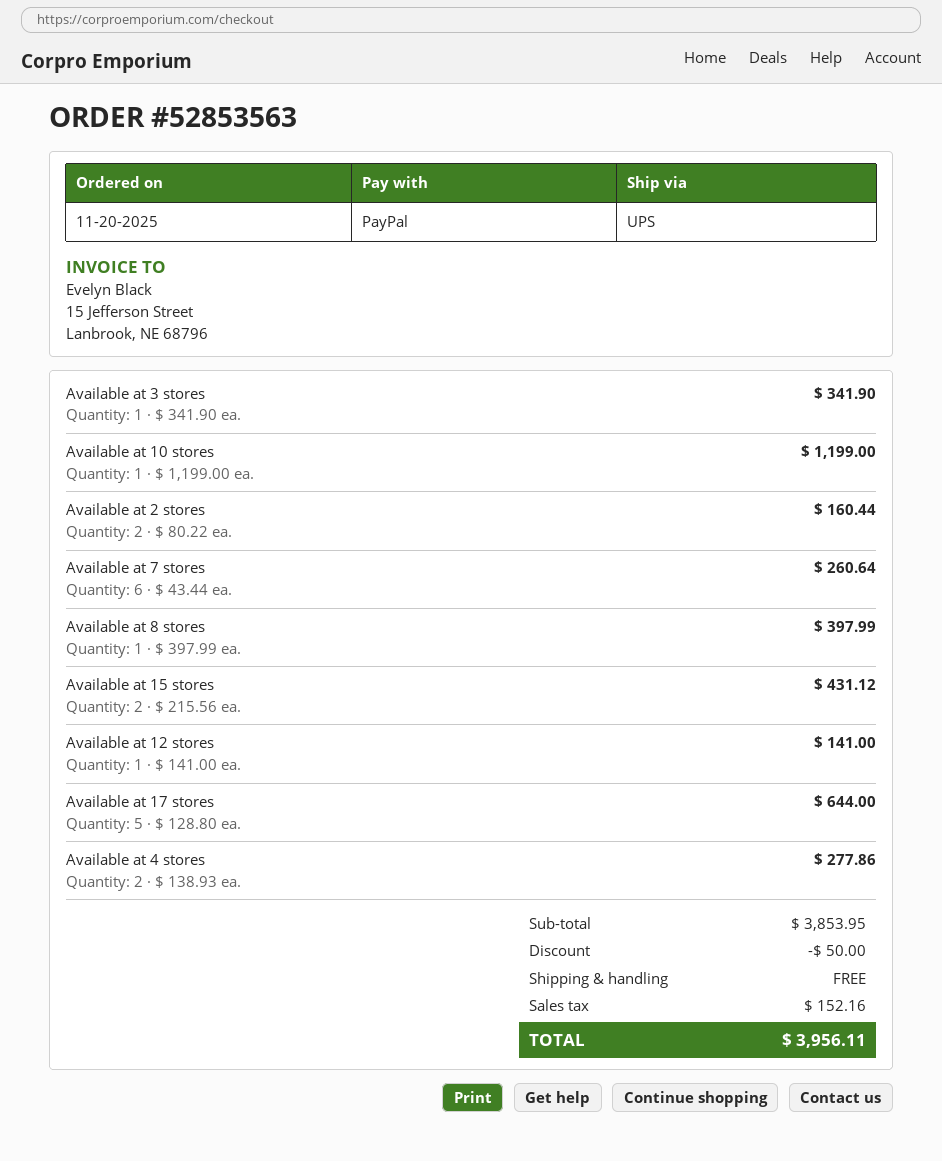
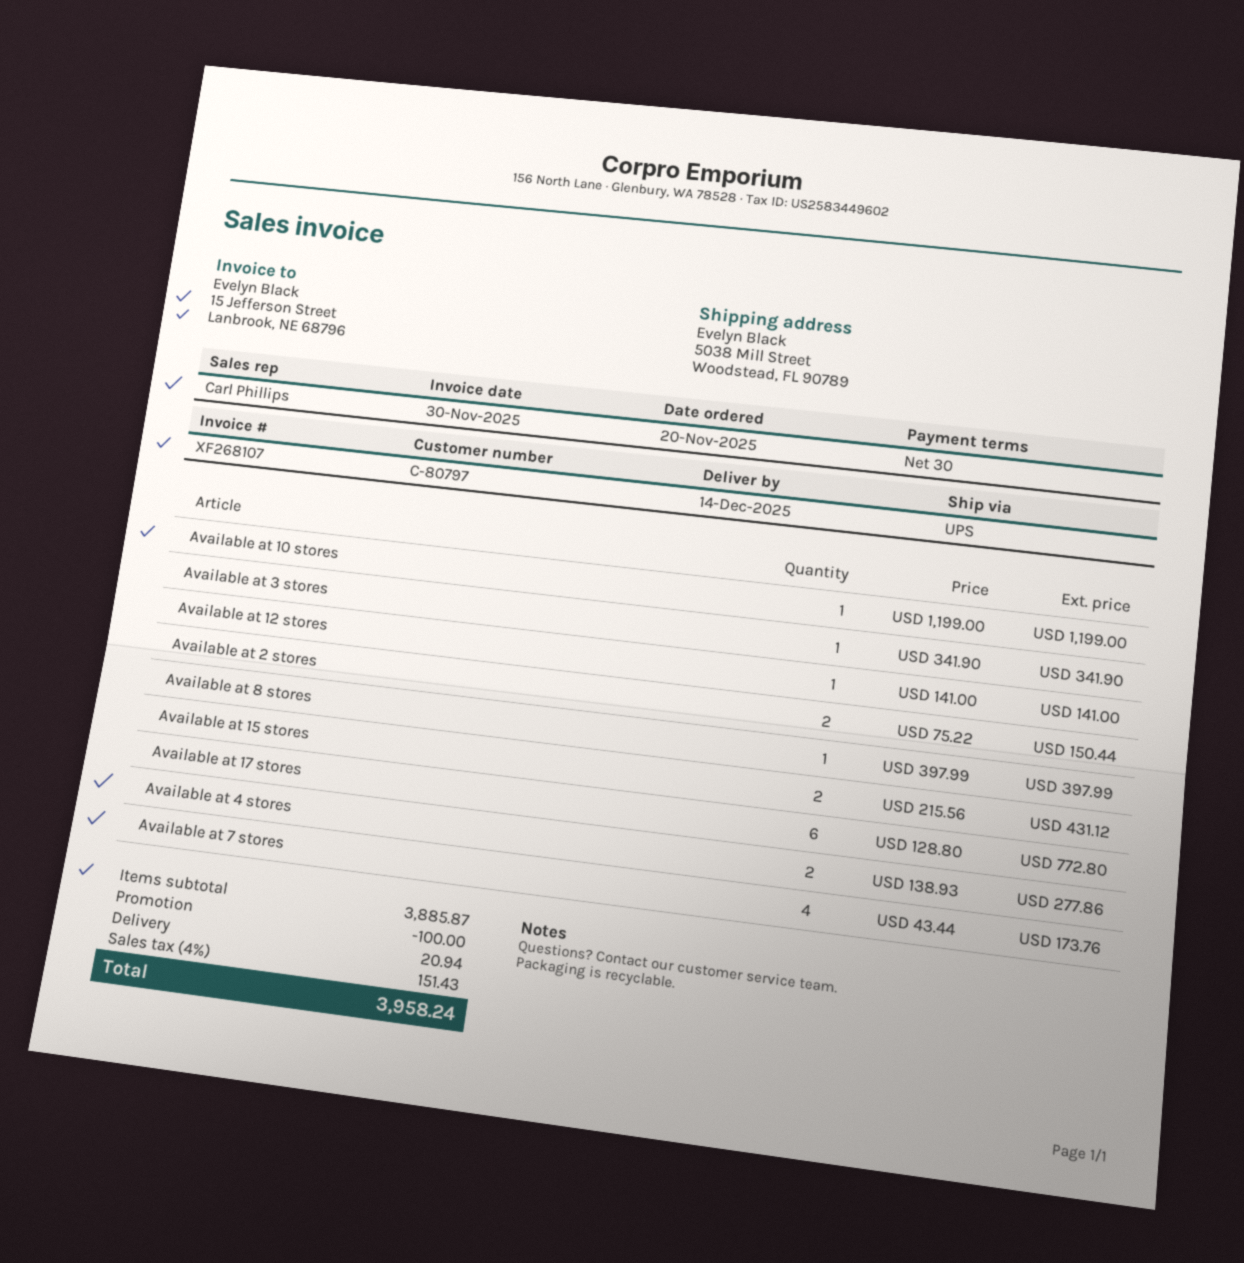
Available at 2 stores: 2 x 80.22 = 160.44 -> 2 x 75.22 = 150.44
Available at 7 stores: 6 x 43.44 = 260.64 -> 4 x 43.44 = 173.76
Available at 17 stores: 5 x 128.80 = 644.00 -> 6 x 128.80 = 772.80
subtotal: 3853.95 -> 3885.87
discount: 50.00 -> 100.00
shipping: 0.00 -> 20.94
tax: 152.16 -> 151.43
total: 3956.11 -> 3958.24

